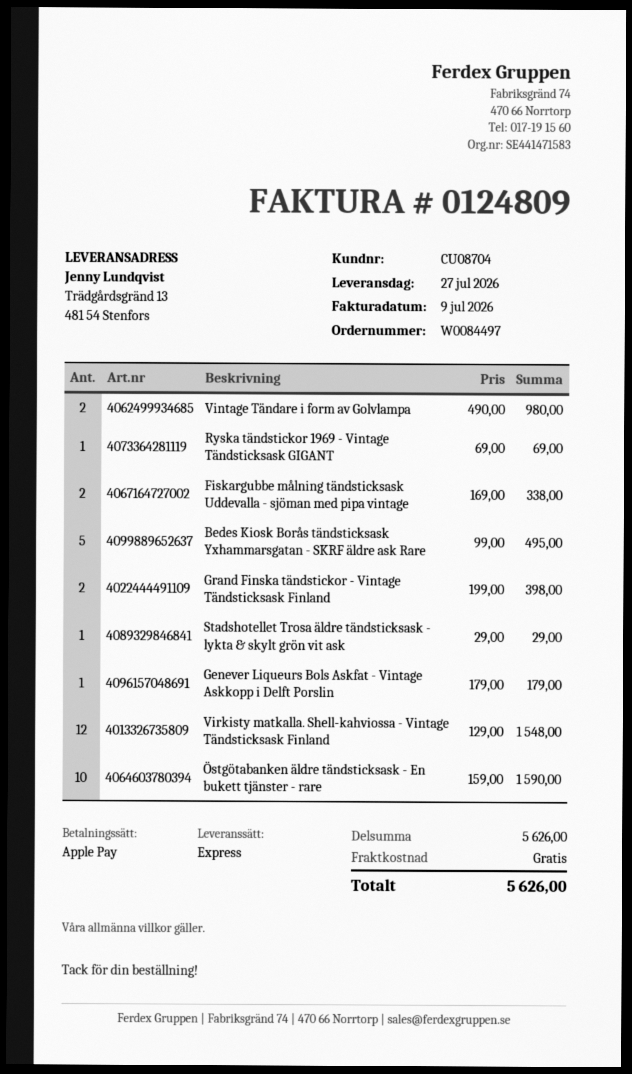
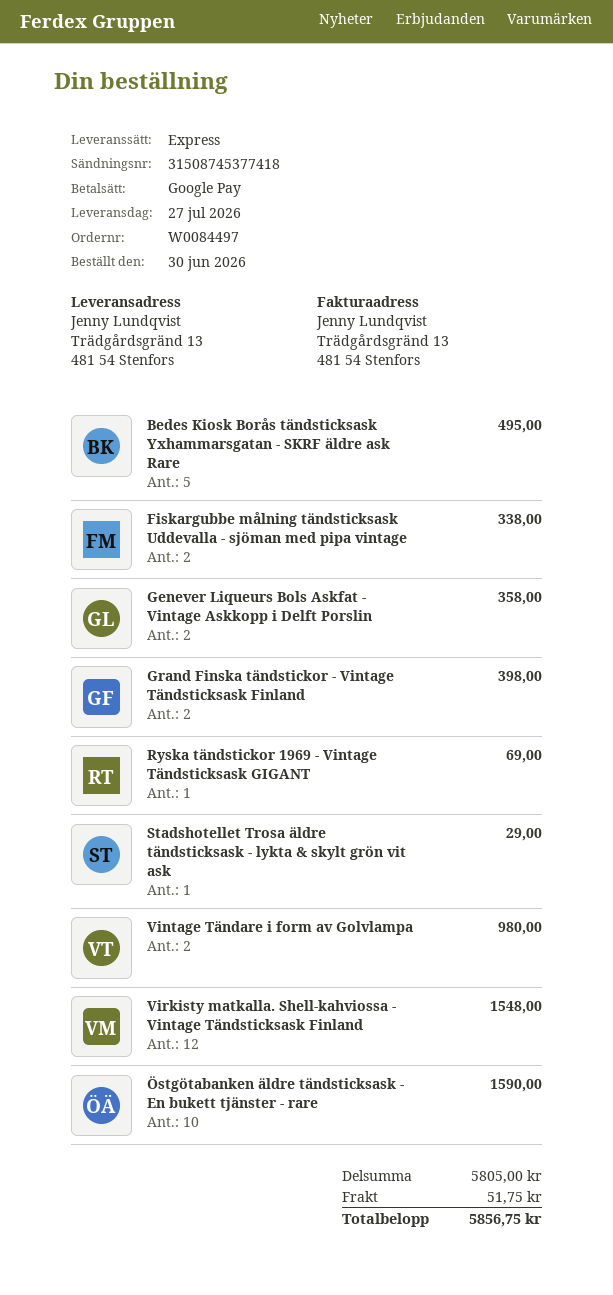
payment method: Apple Pay -> Google Pay
Genever Liqueurs Bols Askfat - Vintage Askkopp i Delft Porslin: 1 for 179.00 -> 2 for 358.00
subtotal: 5626.00 -> 5805.00
shipping: 0.00 -> 51.75
total: 5626.00 -> 5856.75

